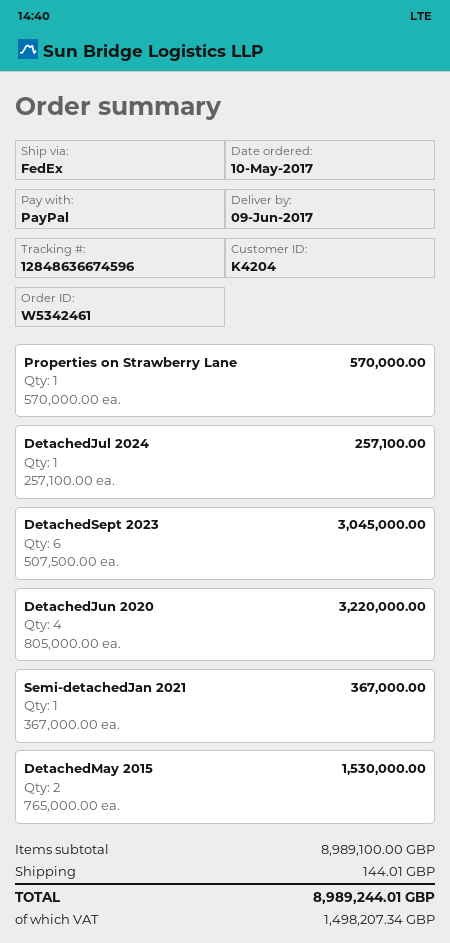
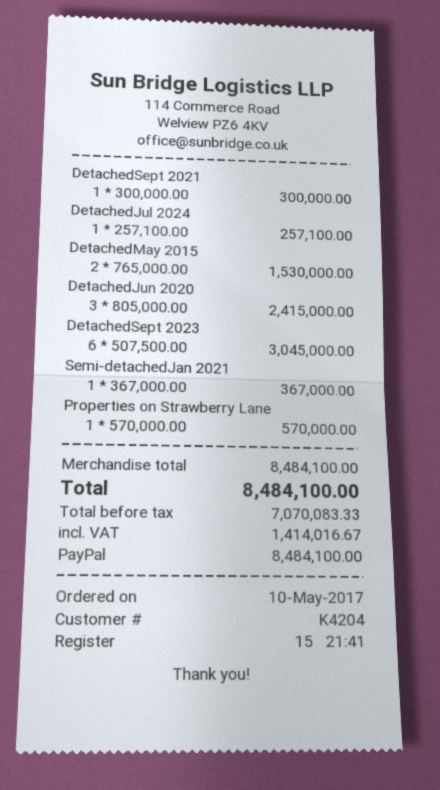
DetachedJun 2020: 4 x 805000.00 = 3220000.00 -> 3 x 805000.00 = 2415000.00
DetachedSept 2021: none -> 1 x 300000.00 = 300000.00
subtotal: 8989100.00 -> 8484100.00
shipping: 144.01 -> none
tax: 1498207.34 -> 1414016.67
total: 8989244.01 -> 8484100.00

